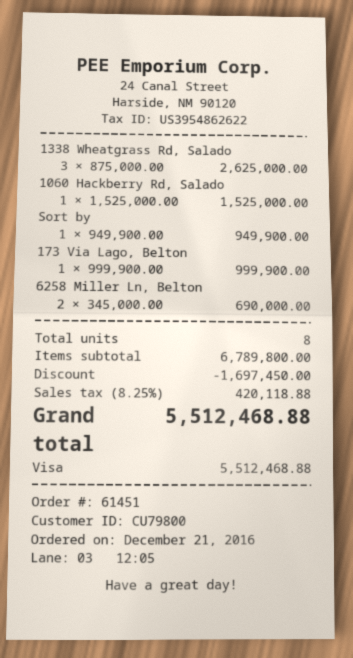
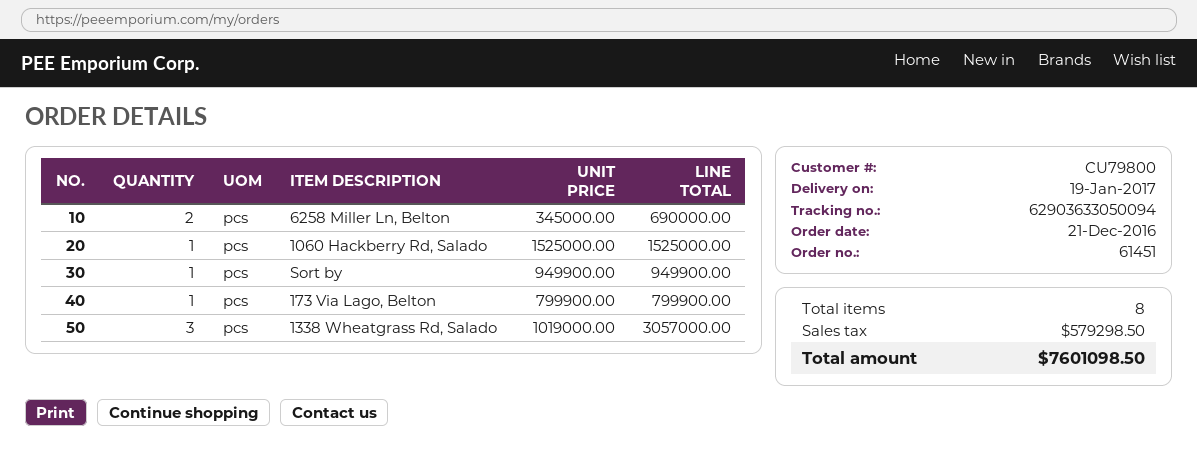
1338 Wheatgrass Rd, Salado: 3 x 875000.00 = 2625000.00 -> 3 x 1019000.00 = 3057000.00
173 Via Lago, Belton: 1 x 999900.00 = 999900.00 -> 1 x 799900.00 = 799900.00
discount: 1697450.00 -> none
tax: 420118.88 -> 579298.50
total: 5512468.88 -> 7601098.50

